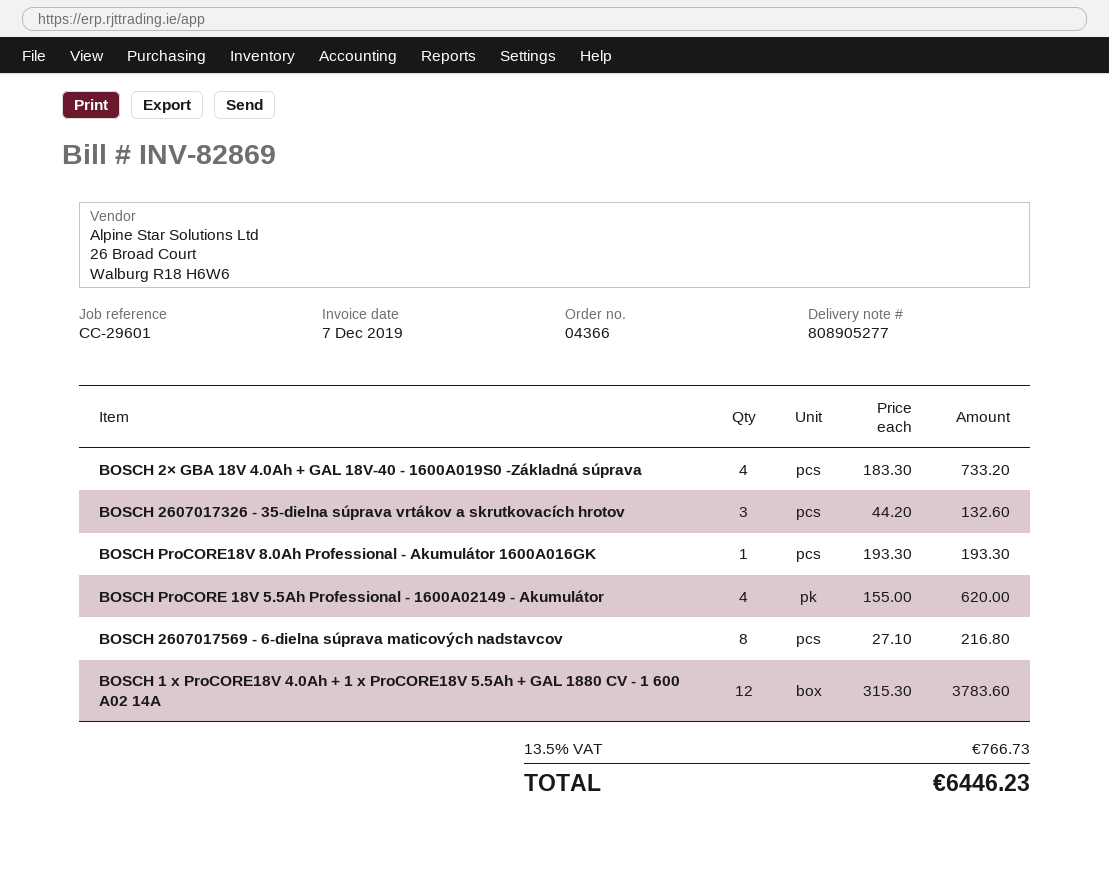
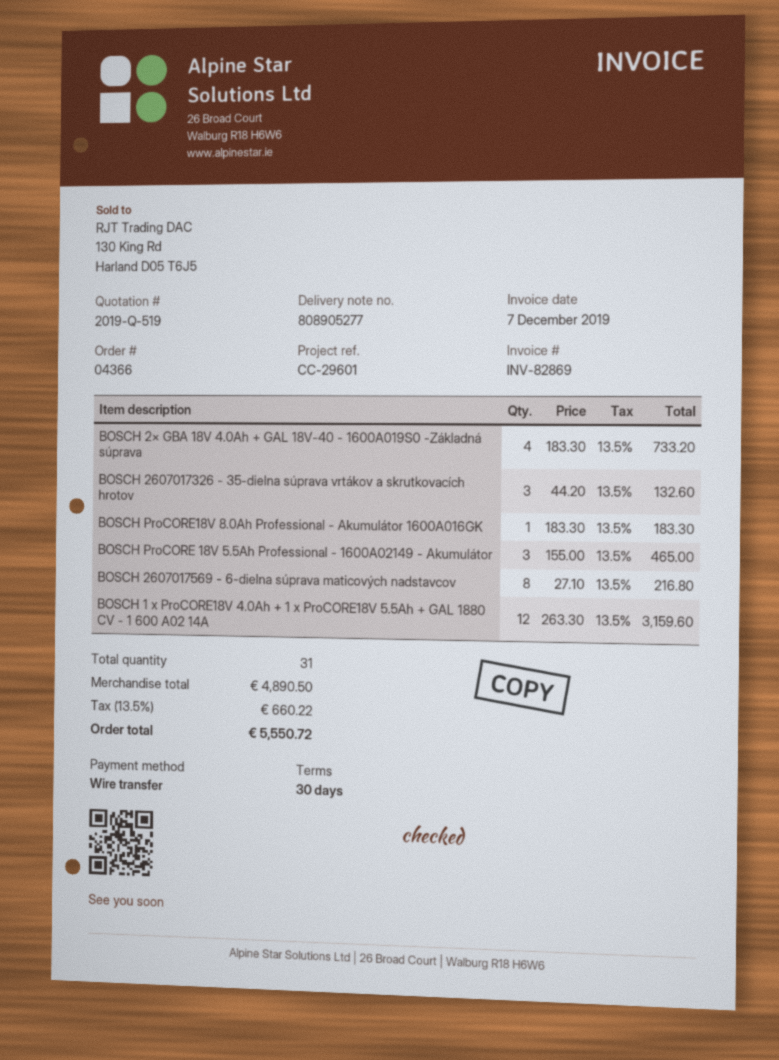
BOSCH ProCORE18V 8.0Ah Professional - Akumulátor 1600A016GK: 1 x 193.30 = 193.30 -> 1 x 183.30 = 183.30
BOSCH ProCORE 18V 5.5Ah Professional - 1600A02149 - Akumulátor: 4 x 155.00 = 620.00 -> 3 x 155.00 = 465.00
BOSCH 1 x ProCORE18V 4.0Ah + 1 x ProCORE18V 5.5Ah + GAL 1880 CV - 1 600 A02 14A: 12 x 315.30 = 3783.60 -> 12 x 263.30 = 3159.60
tax: 13.5% = 766.73 -> 13.5% = 660.22
total: 6446.23 -> 5550.72

